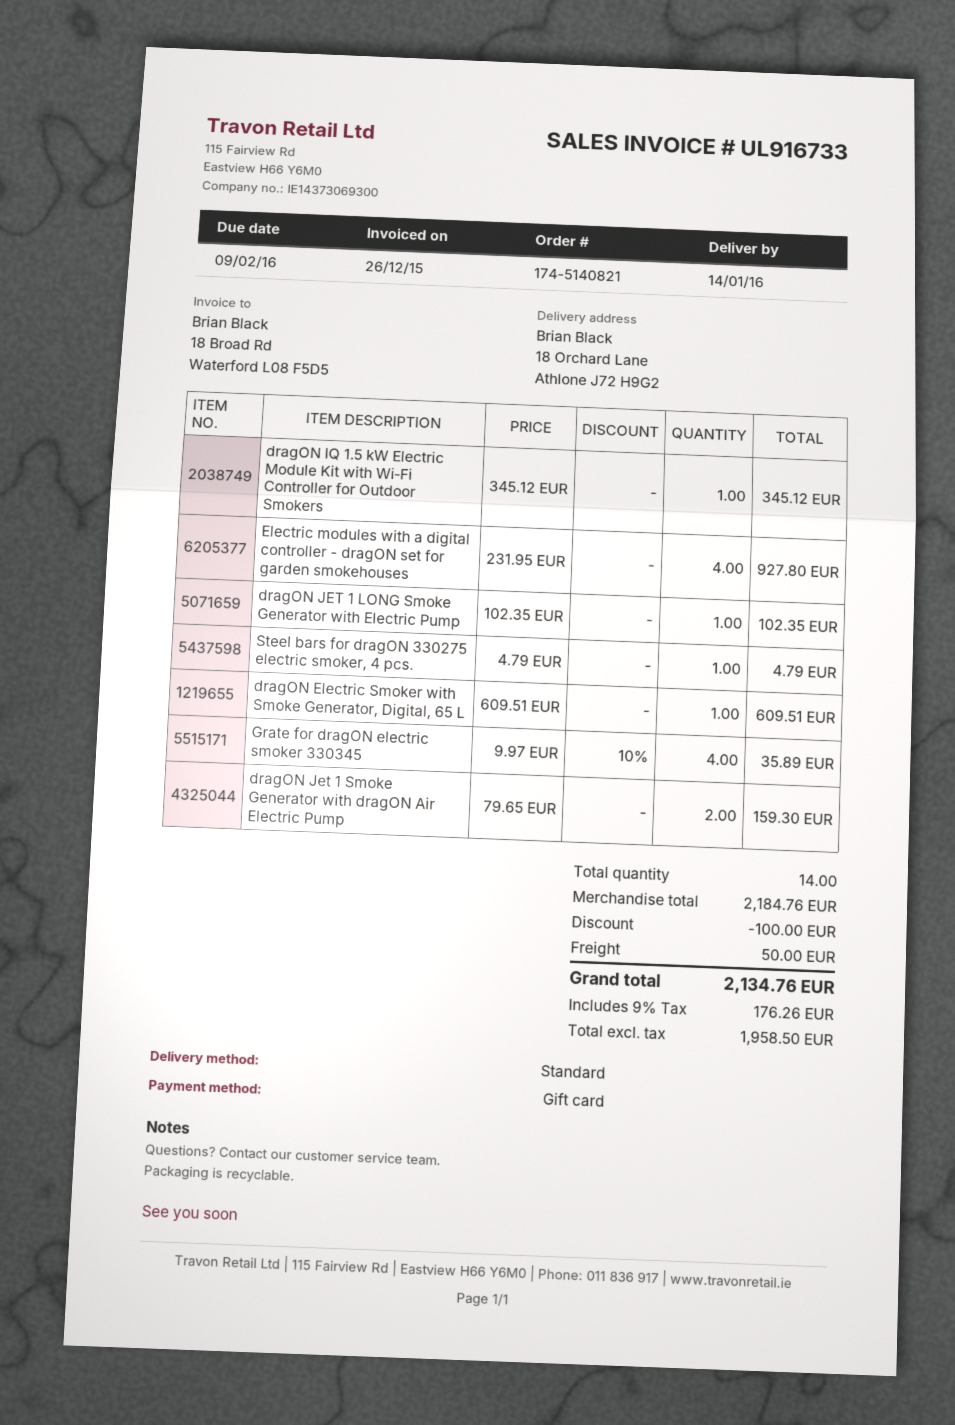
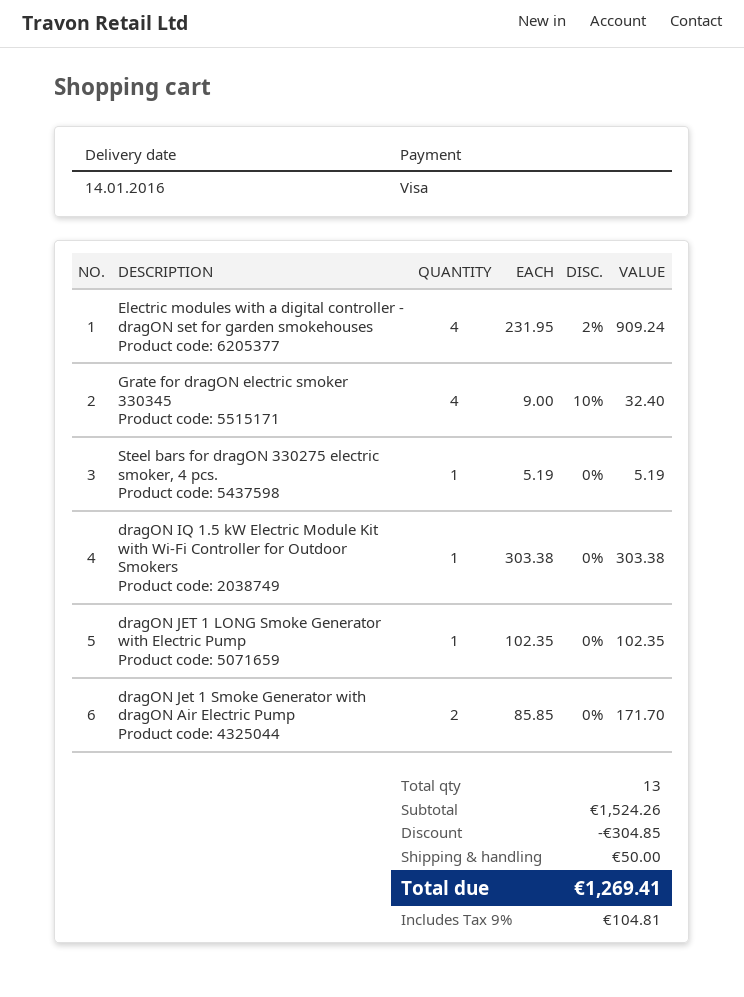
payment method: gift card -> Visa
dragON IQ 1.5 kW Electric Module Kit with Wi‑Fi Controller for Outdoor Smokers: 1 x 345.12 = 345.12 -> 1 x 303.38 = 303.38
Electric modules with a digital controller - dragON set for garden smokehouses: 4 x 231.95 = 927.80 -> 4 x 231.95 - 2% = 909.24
Steel bars for dragON 330275 electric smoker, 4 pcs.: 1 x 4.79 = 4.79 -> 1 x 5.19 = 5.19
dragON Electric Smoker with Smoke Generator, Digital, 65 L: 1 x 609.51 = 609.51 -> none
Grate for dragON electric smoker 330345: 4 x 9.97 - 10% = 35.89 -> 4 x 9.00 - 10% = 32.40
dragON Jet 1 Smoke Generator with dragON Air Electric Pump: 2 x 79.65 = 159.30 -> 2 x 85.85 = 171.70
total quantity: 14 -> 13
subtotal: 2184.76 -> 1524.26
discount: 100.00 -> 304.85
tax: 9% = 176.26 -> 9% = 104.81
total: 2134.76 -> 1269.41

